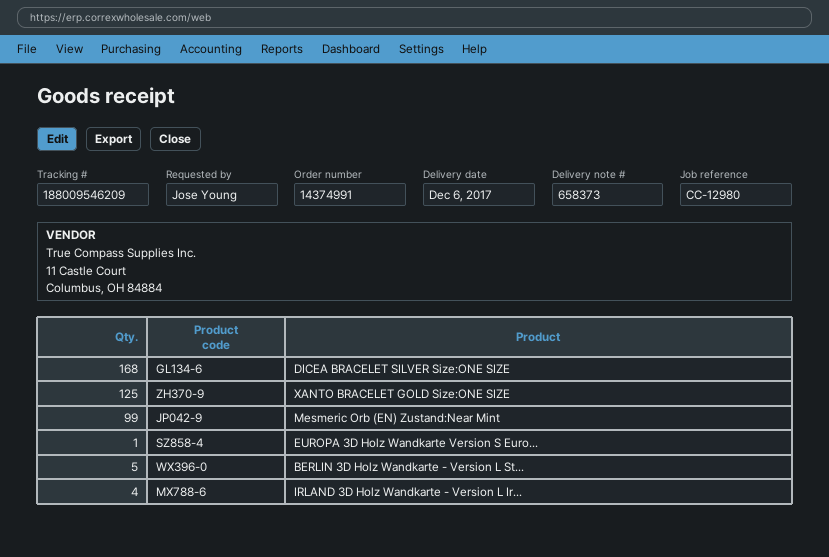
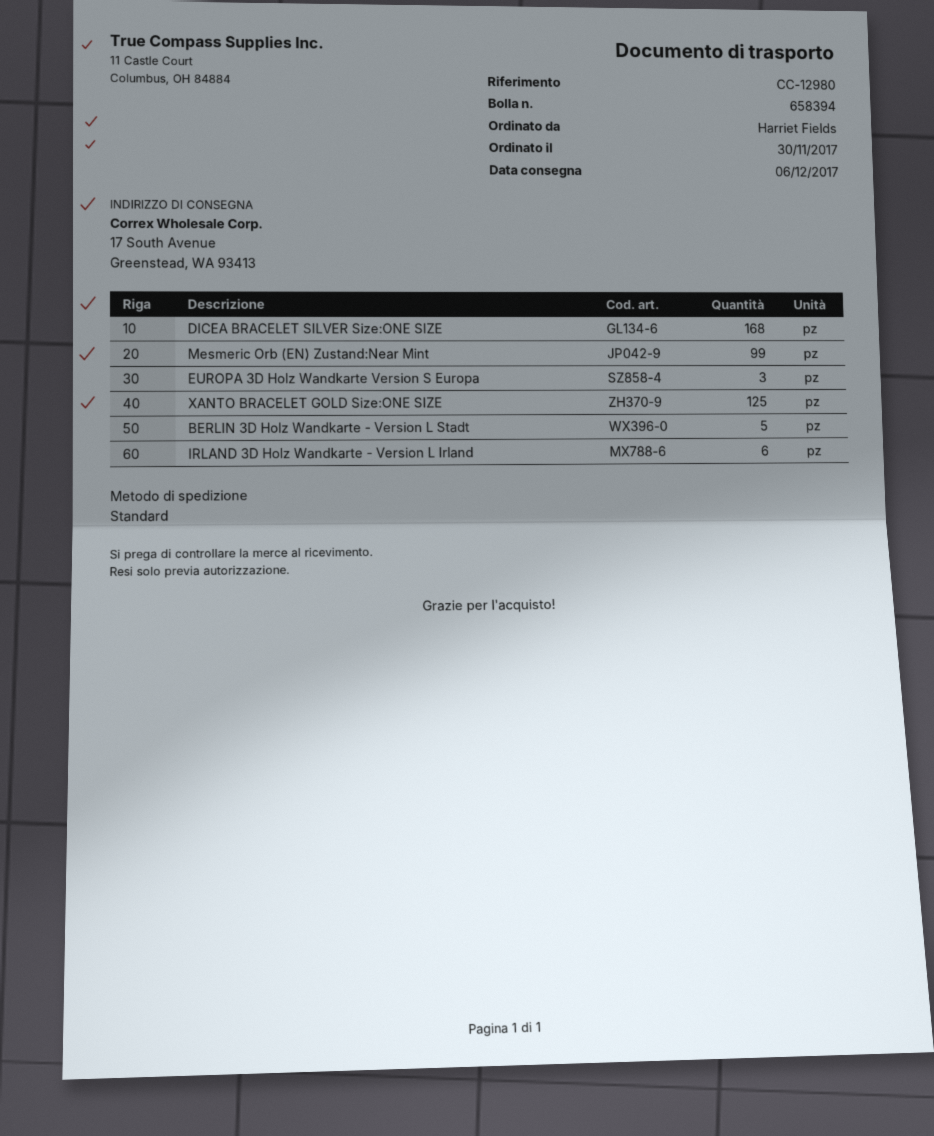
delivery note number: 658373 -> 658394
ordered by: Jose Young -> Harriet Fields
EUROPA 3D Holz Wandkarte Version S Euro...: 1 -> 3
IRLAND 3D Holz Wandkarte - Version L Ir...: 4 -> 6

